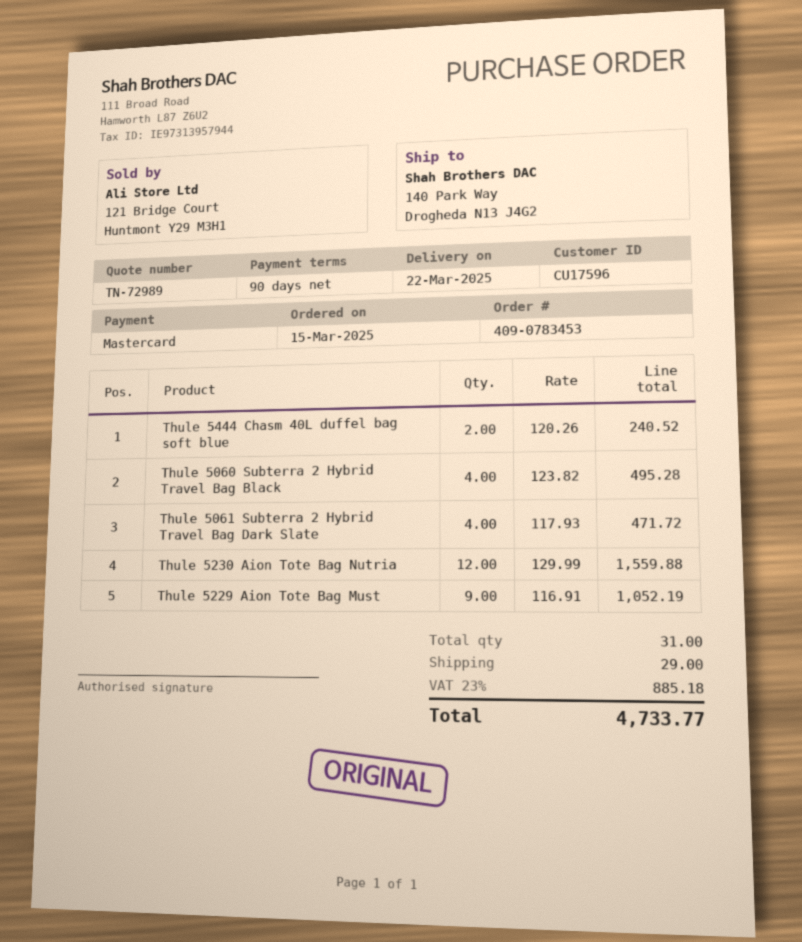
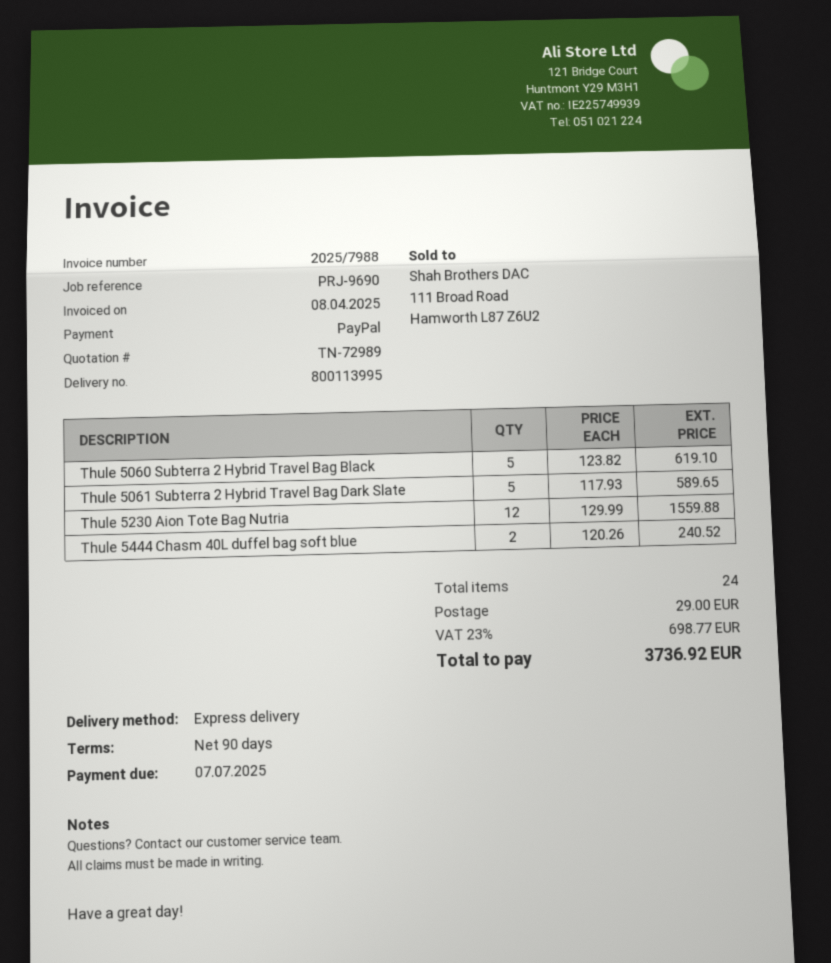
payment method: Mastercard -> PayPal
Thule 5060 Subterra 2 Hybrid Travel Bag Black: 4 x 123.82 = 495.28 -> 5 x 123.82 = 619.10
Thule 5061 Subterra 2 Hybrid Travel Bag Dark Slate: 4 x 117.93 = 471.72 -> 5 x 117.93 = 589.65
Thule 5229 Aion Tote Bag Must: 9 x 116.91 = 1052.19 -> none
total quantity: 31 -> 24
tax: 23% = 885.18 -> 23% = 698.77
total: 4733.77 -> 3736.92

